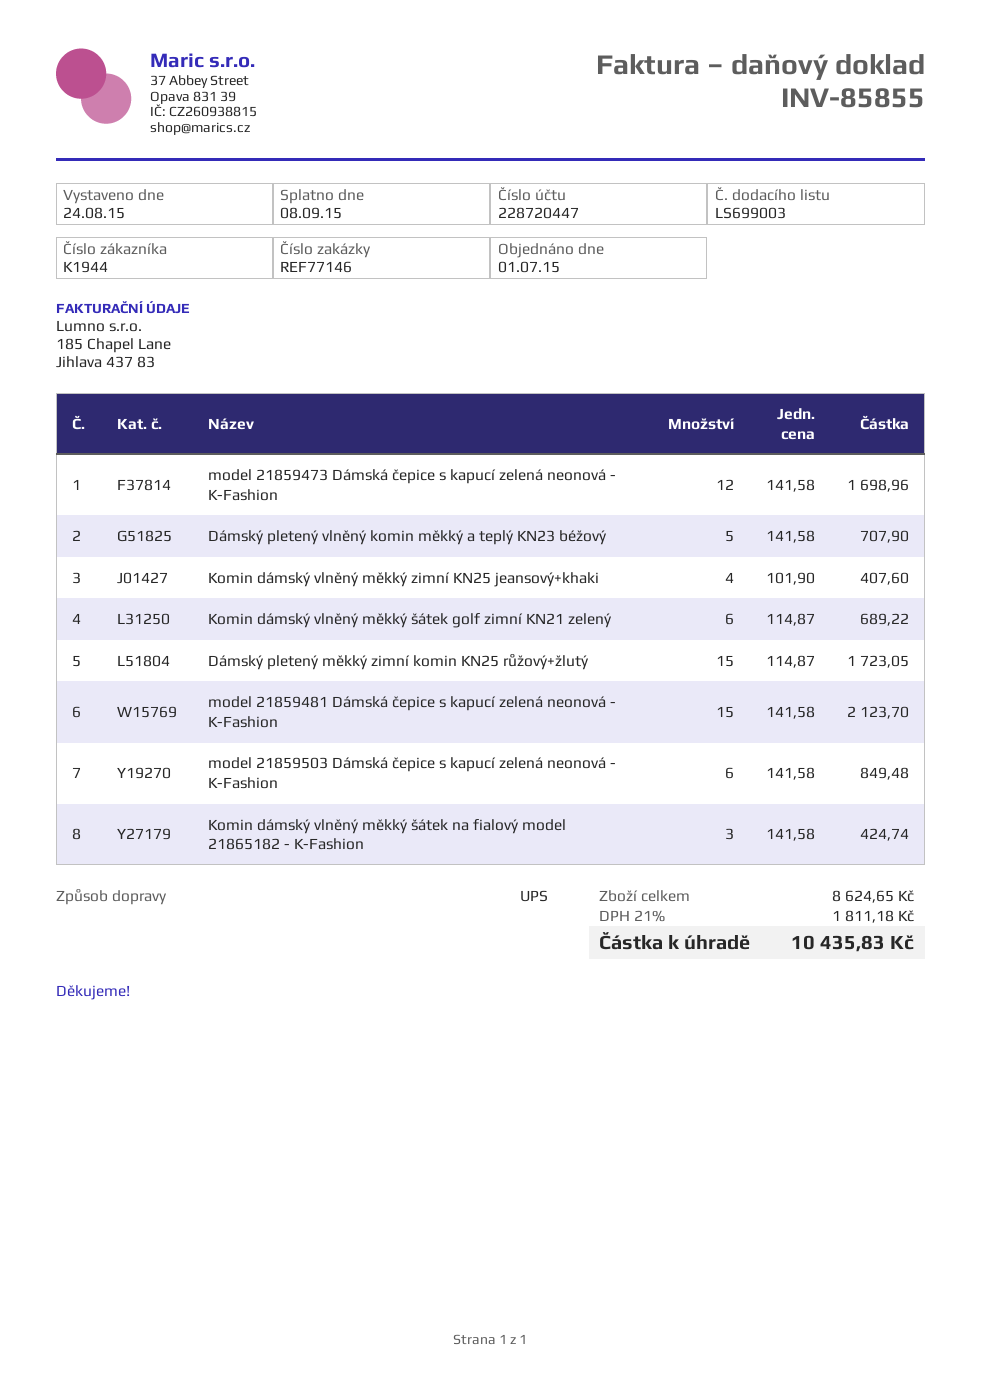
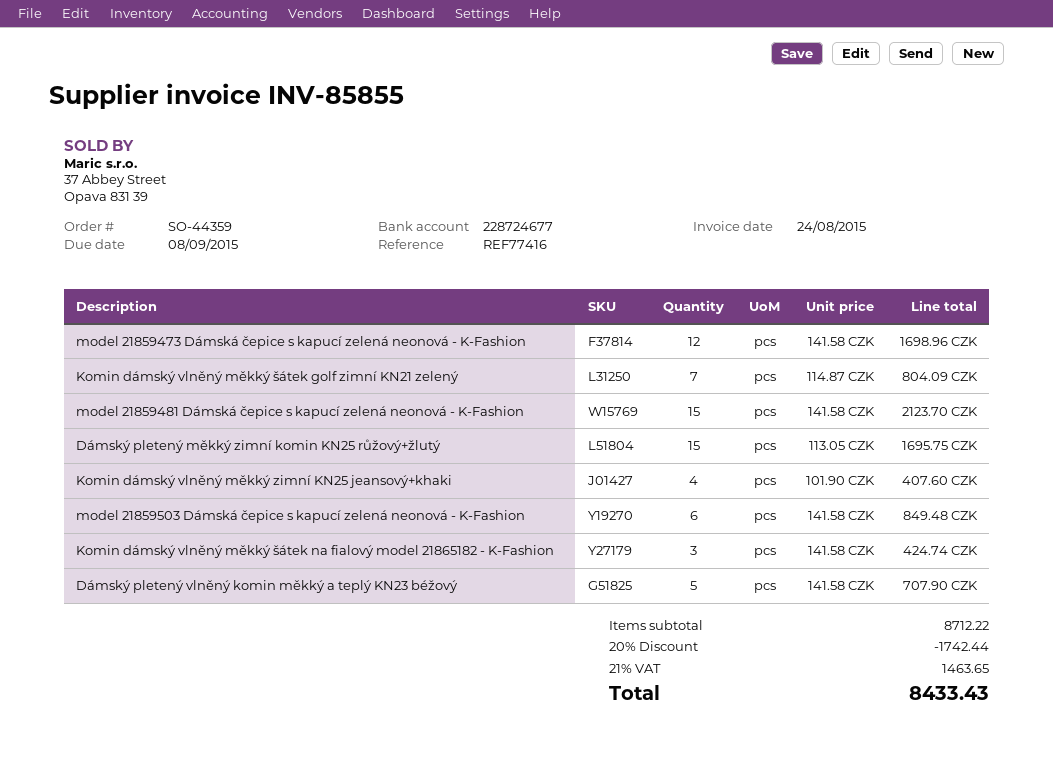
reference: REF77146 -> REF77416
bank account: 228720447 -> 228724677
Komin dámský vlněný měkký šátek golf zimní KN21 zelený: 6 x 114.87 = 689.22 -> 7 x 114.87 = 804.09
Dámský pletený měkký zimní komin KN25 růžový+žlutý: 15 x 114.87 = 1723.05 -> 15 x 113.05 = 1695.75
subtotal: 8624.65 -> 8712.22
discount: none -> 20% = 1742.44
tax: 21% = 1811.18 -> 21% = 1463.65
total: 10435.83 -> 8433.43

